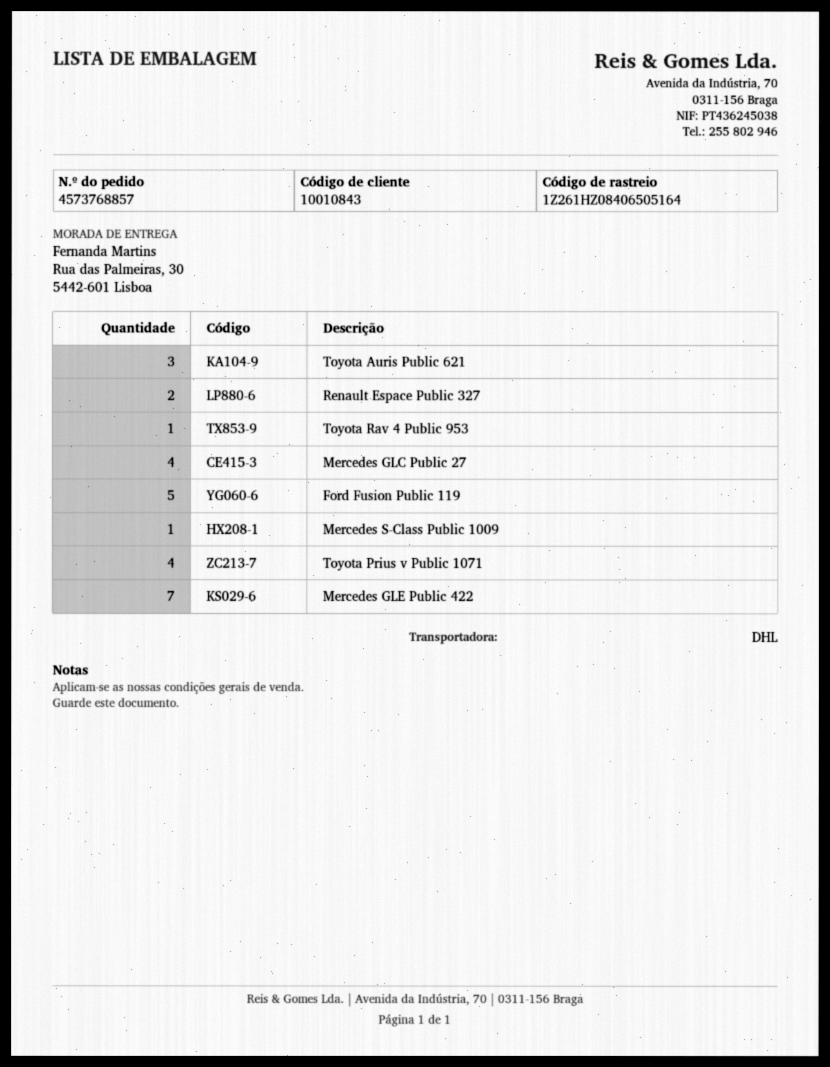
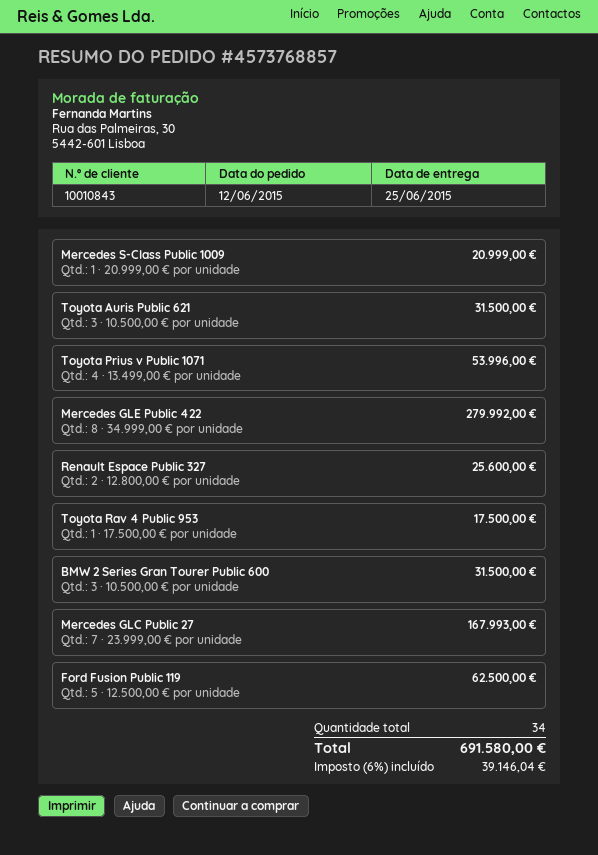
Mercedes GLC Public 27: 4 -> 7
Mercedes GLE Public 422: 7 -> 8
BMW 2 Series Gran Tourer Public 600: none -> 3

